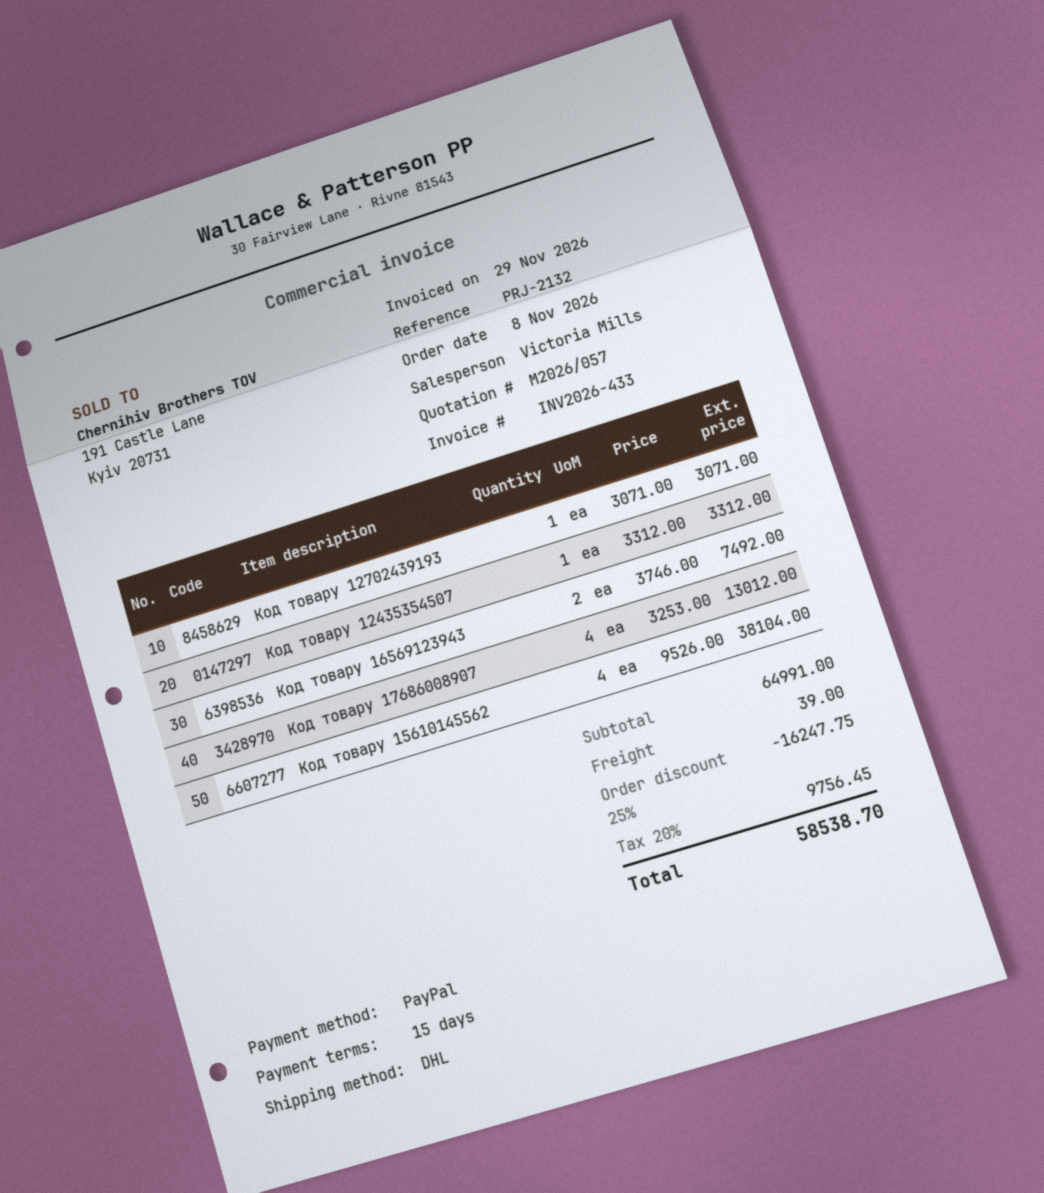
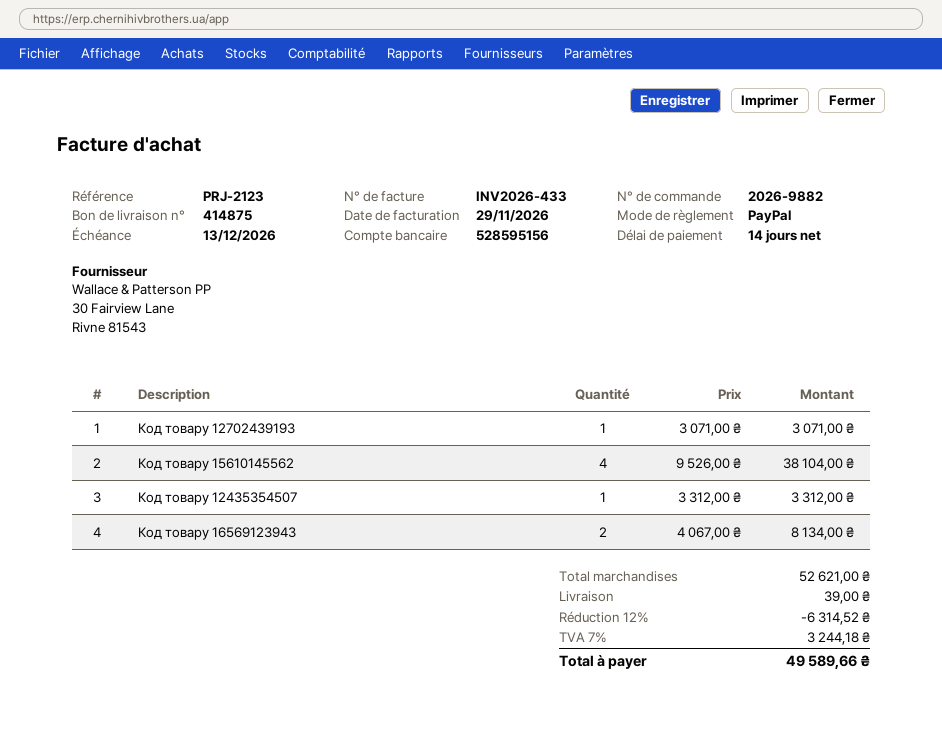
payment terms: 15 days -> 14 days
reference: PRJ-2132 -> PRJ-2123
Код товару 16569123943: 2 x 3746.00 = 7492.00 -> 2 x 4067.00 = 8134.00
Код товару 17686008907: 4 x 3253.00 = 13012.00 -> none
subtotal: 64991.00 -> 52621.00
discount: 25% = 16247.75 -> 12% = 6314.52
tax: 20% = 9756.45 -> 7% = 3244.18
total: 58538.70 -> 49589.66

